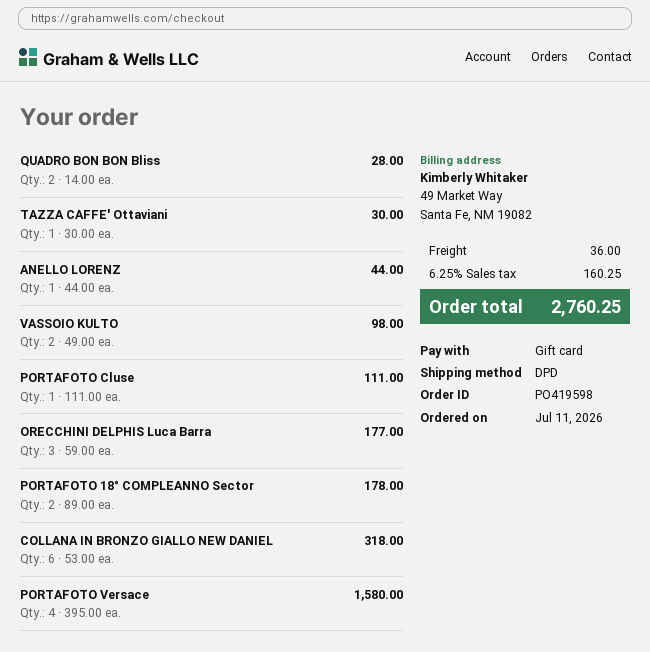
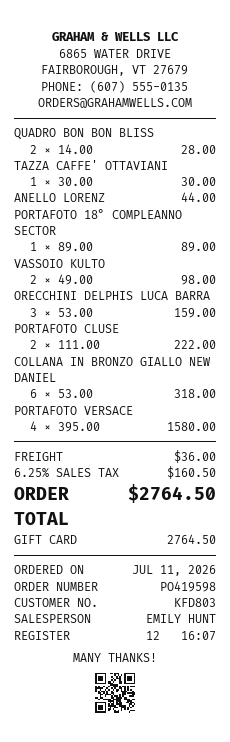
PORTAFOTO Cluse: 1 x 111.00 = 111.00 -> 2 x 111.00 = 222.00
ORECCHINI DELPHIS Luca Barra: 3 x 59.00 = 177.00 -> 3 x 53.00 = 159.00
PORTAFOTO 18° COMPLEANNO Sector: 2 x 89.00 = 178.00 -> 1 x 89.00 = 89.00
tax: 6.25% = 160.25 -> 6.25% = 160.50
total: 2760.25 -> 2764.50

